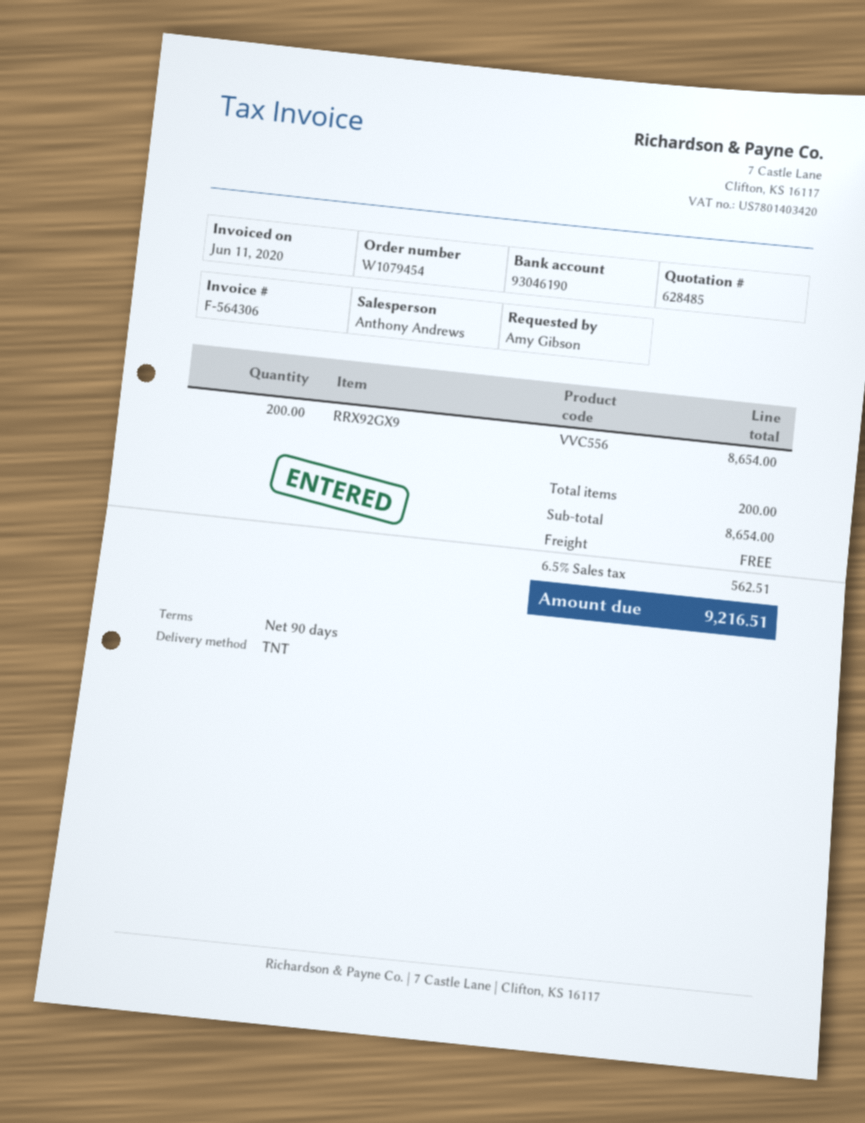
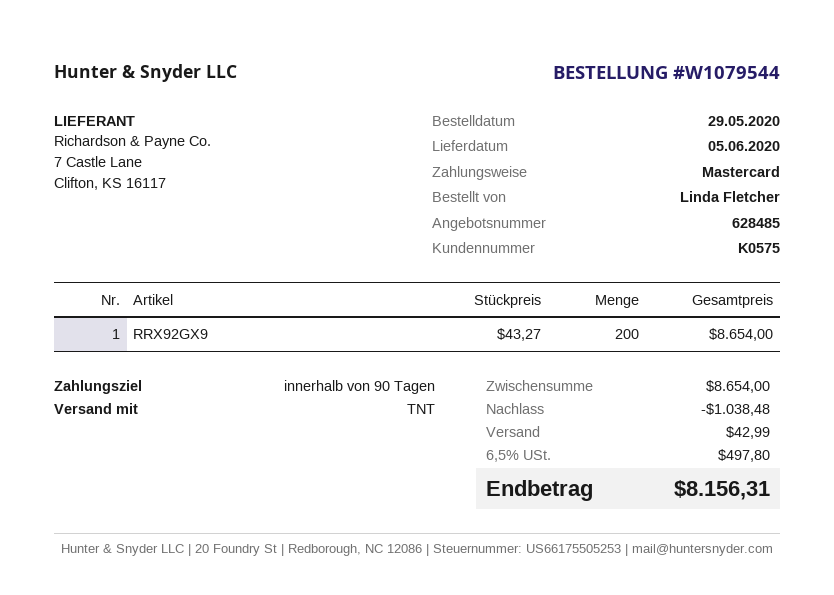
order number: W1079454 -> W1079544
ordered by: Amy Gibson -> Linda Fletcher
discount: none -> 1038.48
shipping: 0.00 -> 42.99
tax: 6.5% = 562.51 -> 6.5% = 497.80
total: 9216.51 -> 8156.31

